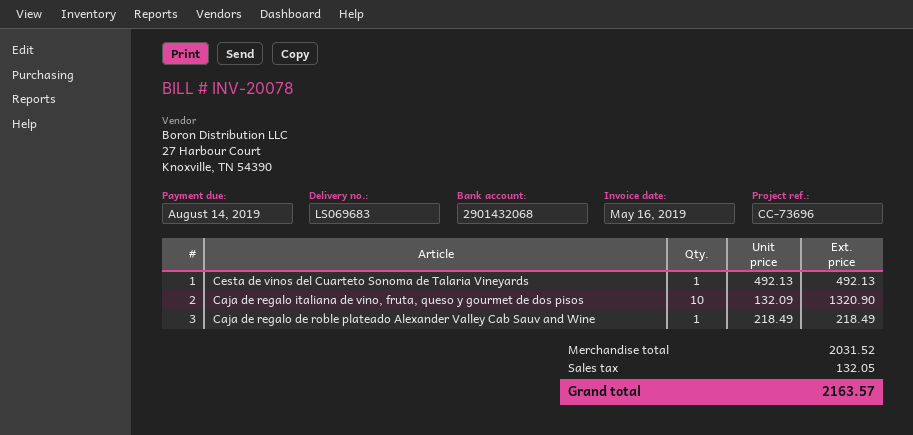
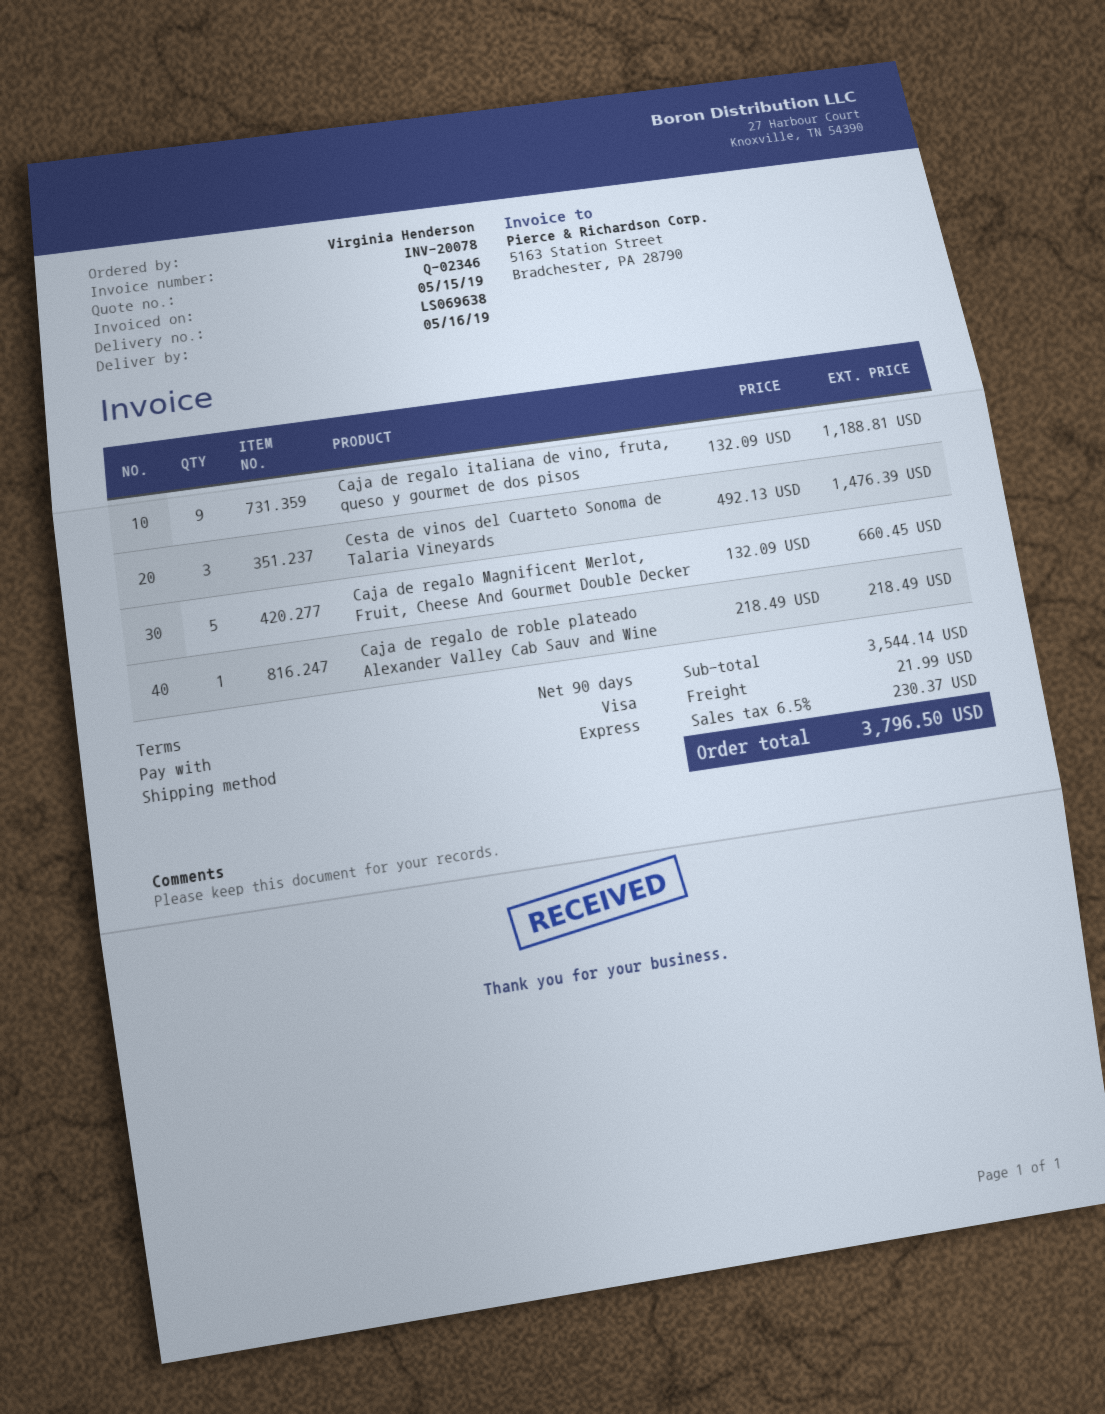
delivery note number: LS069683 -> LS069638
invoice date: 2019-05-16 -> 2019-05-15
Cesta de vinos del Cuarteto Sonoma de Talaria Vineyards: 1 x 492.13 = 492.13 -> 3 x 492.13 = 1476.39
Caja de regalo italiana de vino, fruta, queso y gourmet de dos pisos: 10 x 132.09 = 1320.90 -> 9 x 132.09 = 1188.81
Caja de regalo Magnificent Merlot, Fruit, Cheese And Gourmet Double Decker: none -> 5 x 132.09 = 660.45
subtotal: 2031.52 -> 3544.14
shipping: none -> 21.99
tax: 132.05 -> 230.37
total: 2163.57 -> 3796.50

